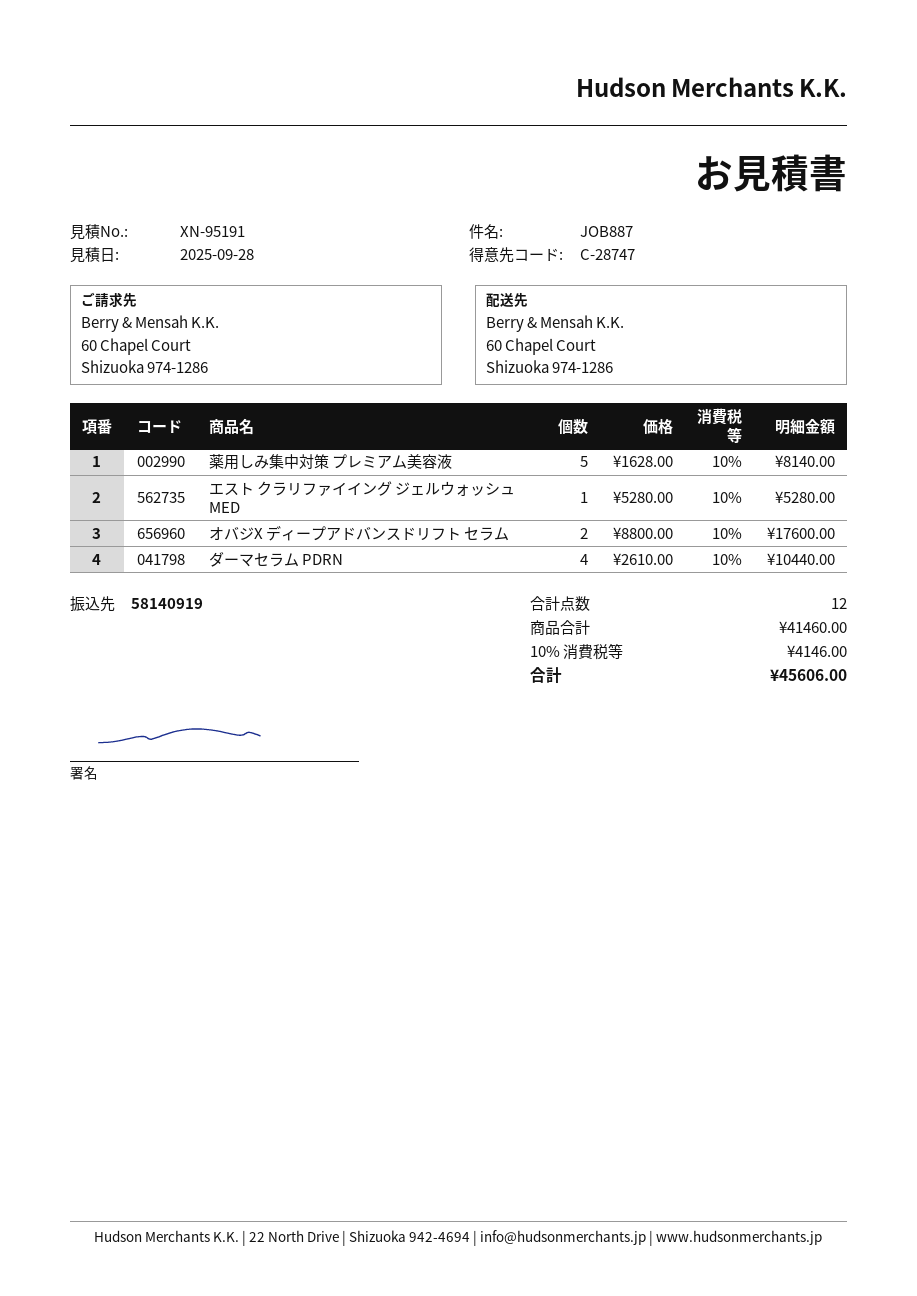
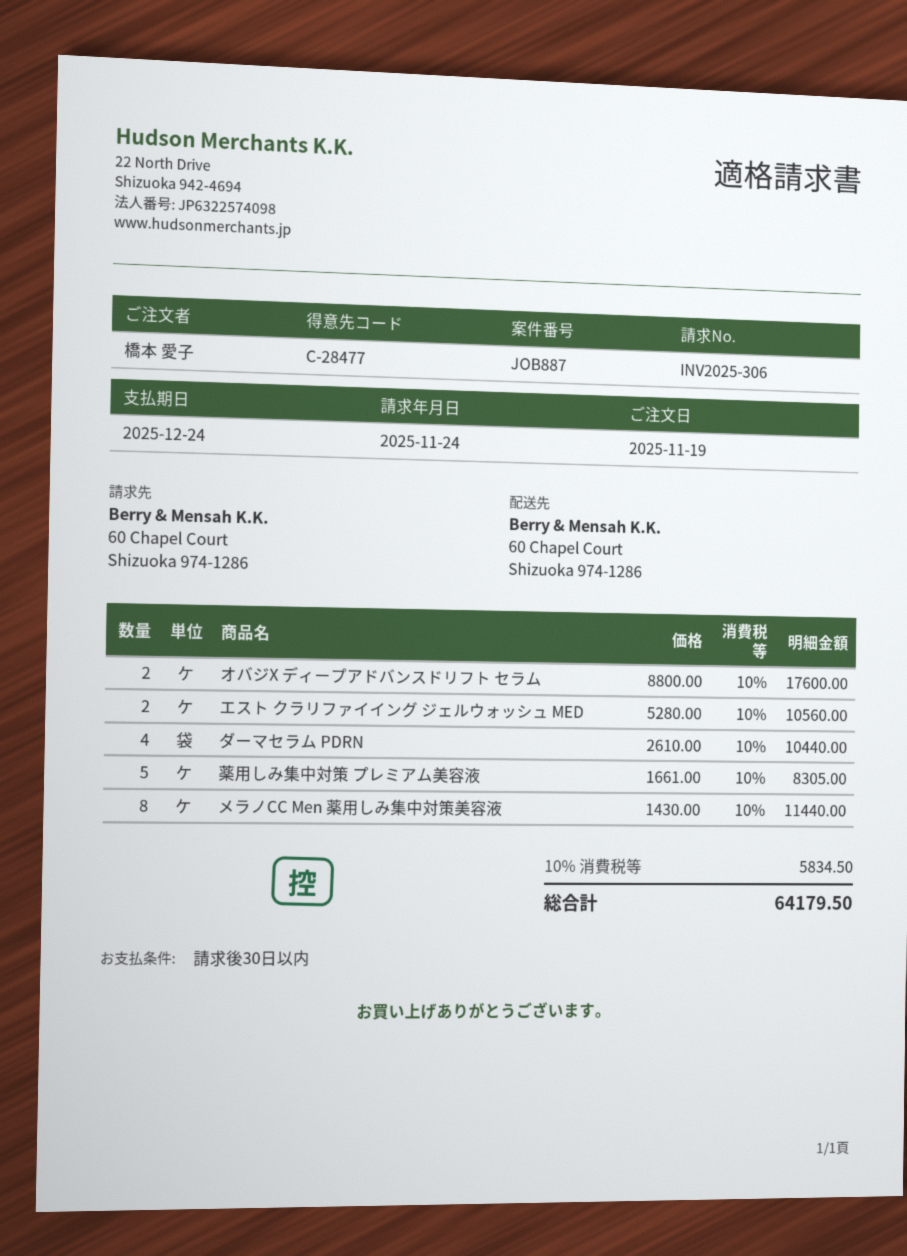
customer number: C-28747 -> C-28477
薬用しみ集中対策 プレミアム美容液: 5 x 1628.00 = 8140.00 -> 5 x 1661.00 = 8305.00
エスト クラリファイイング ジェルウォッシュ MED: 1 x 5280.00 = 5280.00 -> 2 x 5280.00 = 10560.00
メラノCC Men 薬用しみ集中対策美容液: none -> 8 x 1430.00 = 11440.00
tax: 10% = 4146.00 -> 10% = 5834.50
total: 45606.00 -> 64179.50

